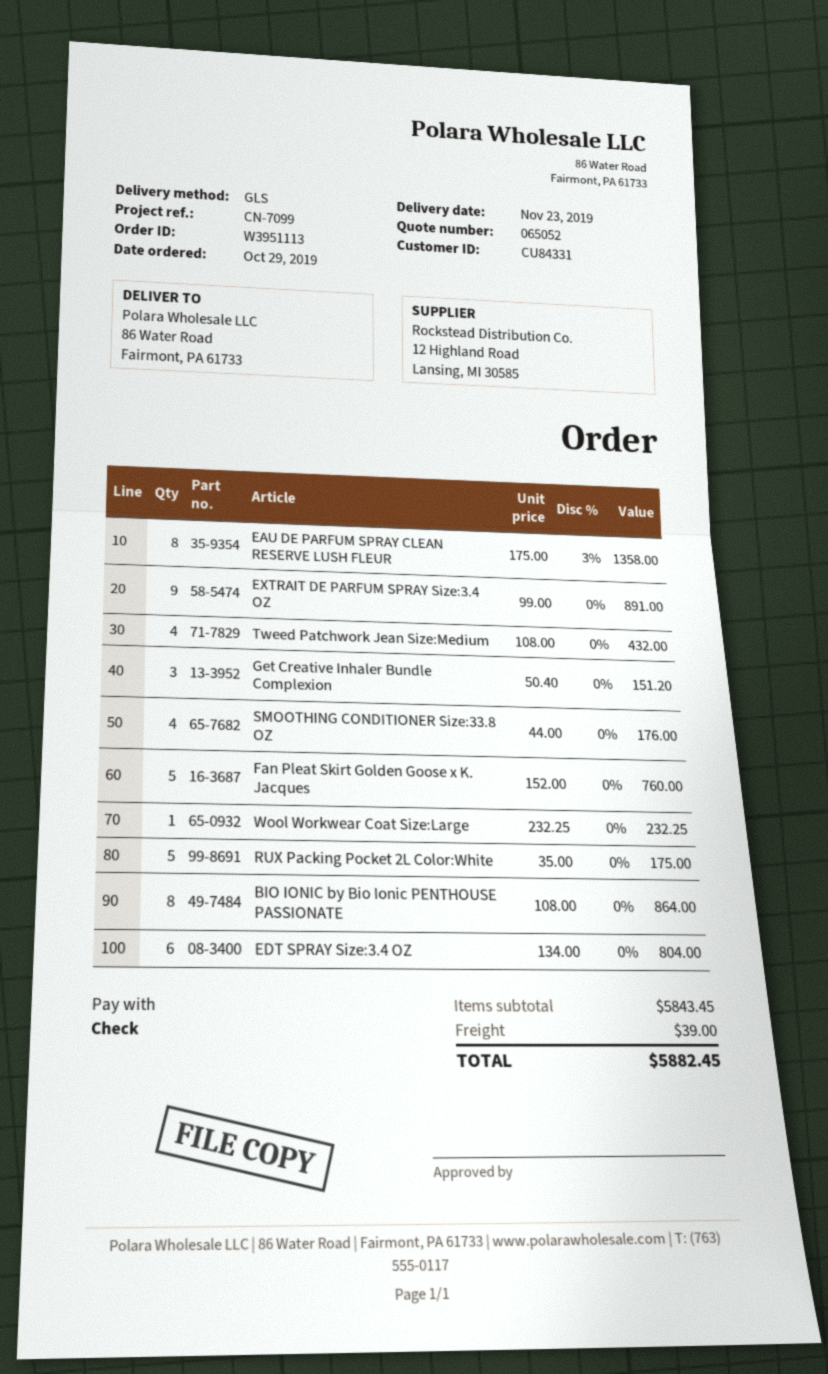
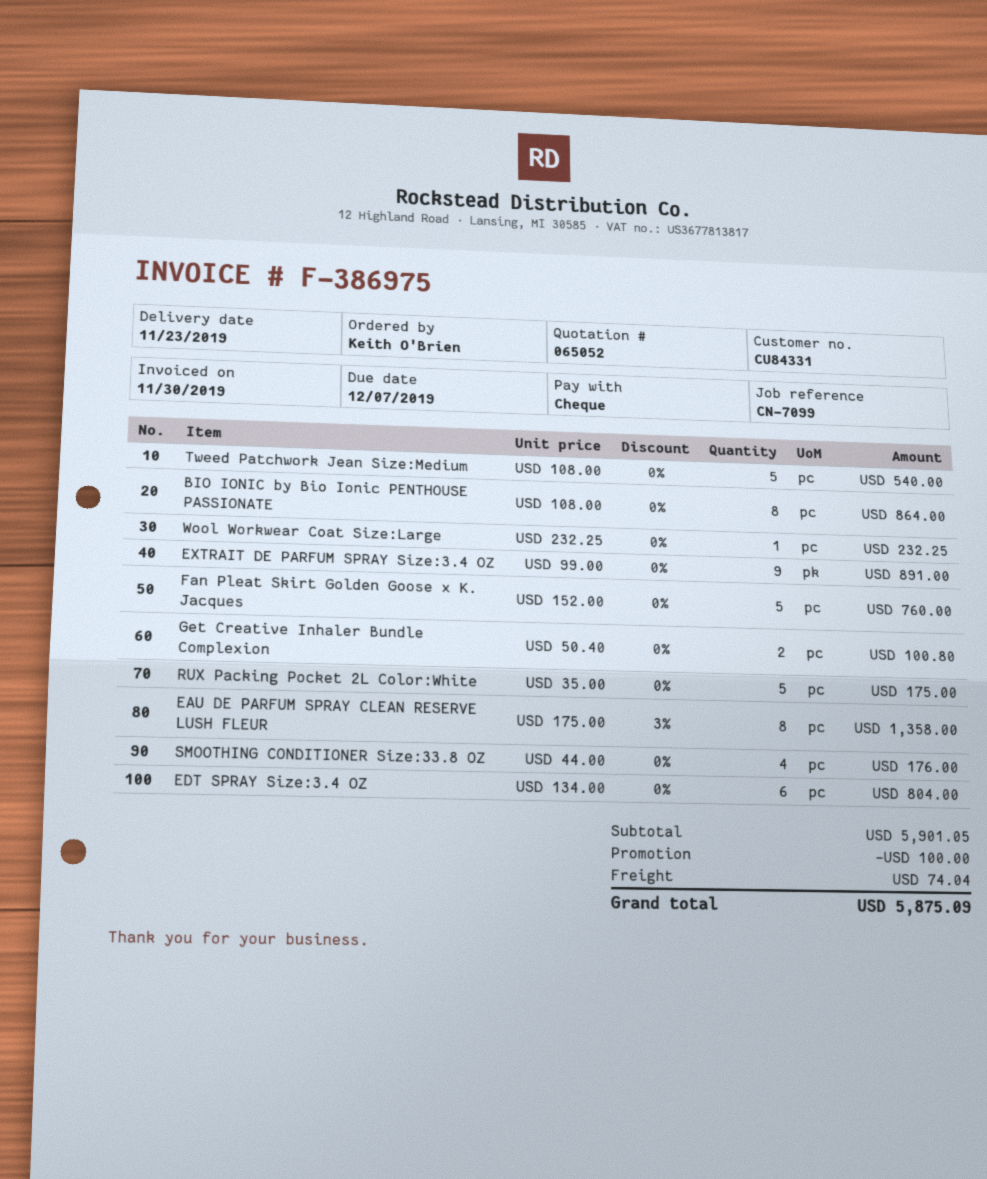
Tweed Patchwork Jean Size:Medium: 4 x 108.00 = 432.00 -> 5 x 108.00 = 540.00
Get Creative Inhaler Bundle Complexion: 3 x 50.40 = 151.20 -> 2 x 50.40 = 100.80
subtotal: 5843.45 -> 5901.05
discount: none -> 100.00
shipping: 39.00 -> 74.04
total: 5882.45 -> 5875.09

